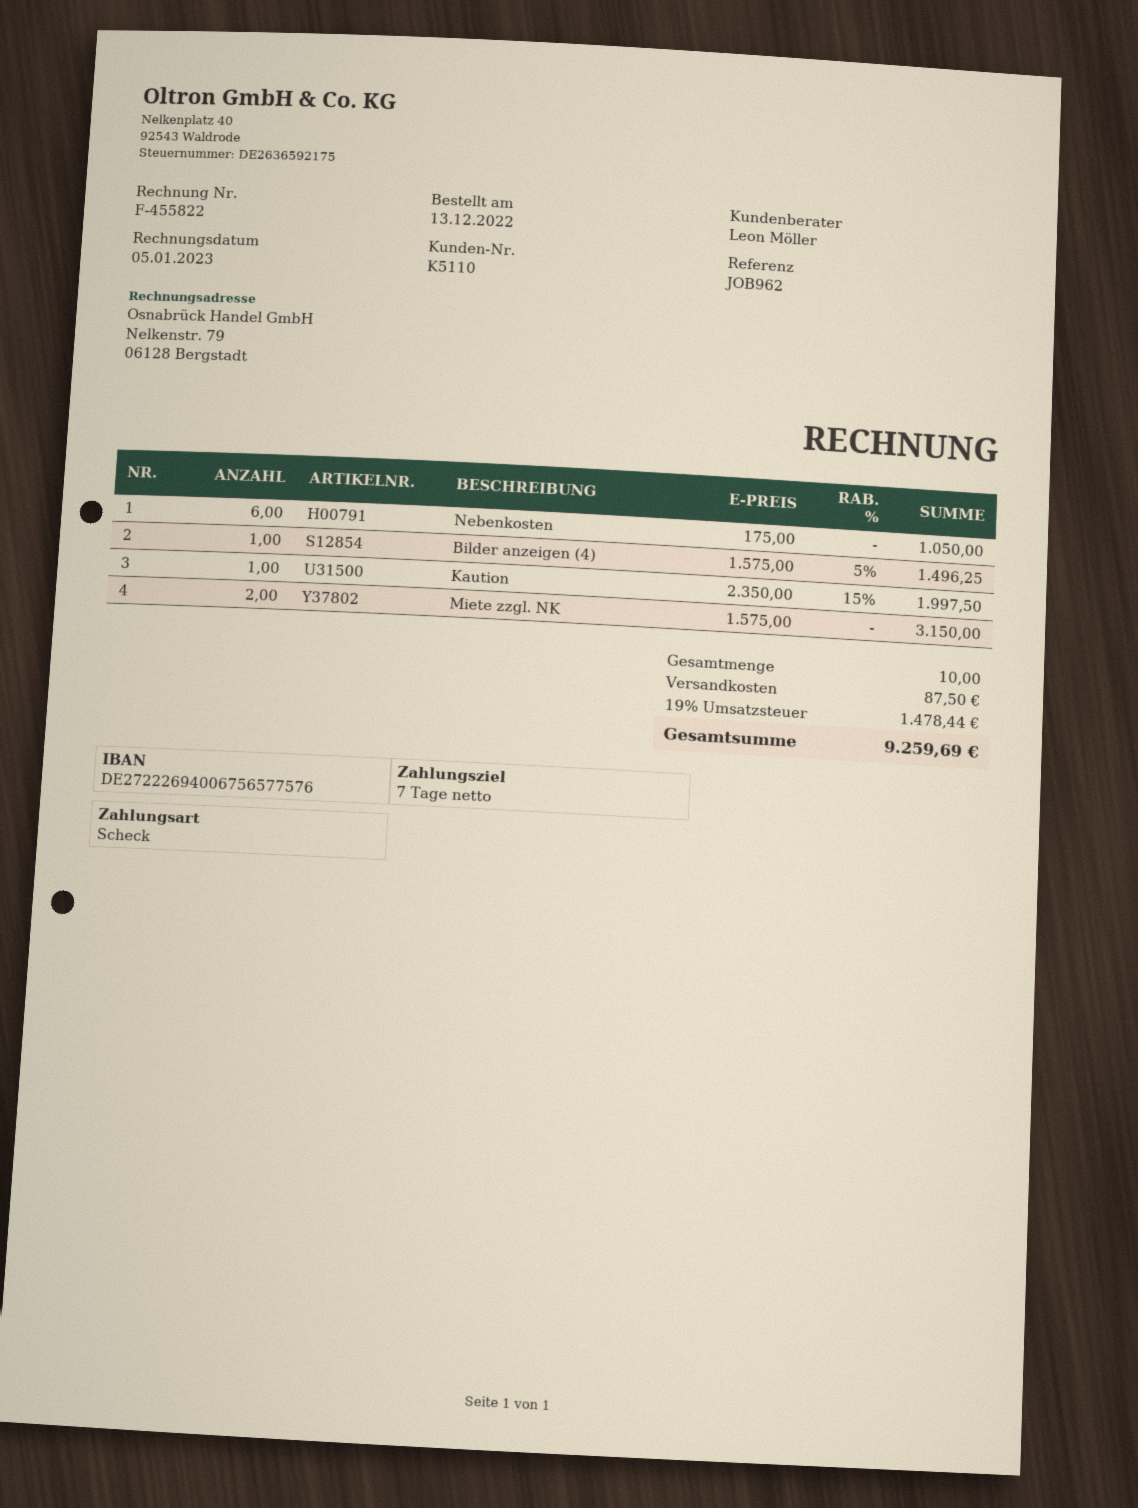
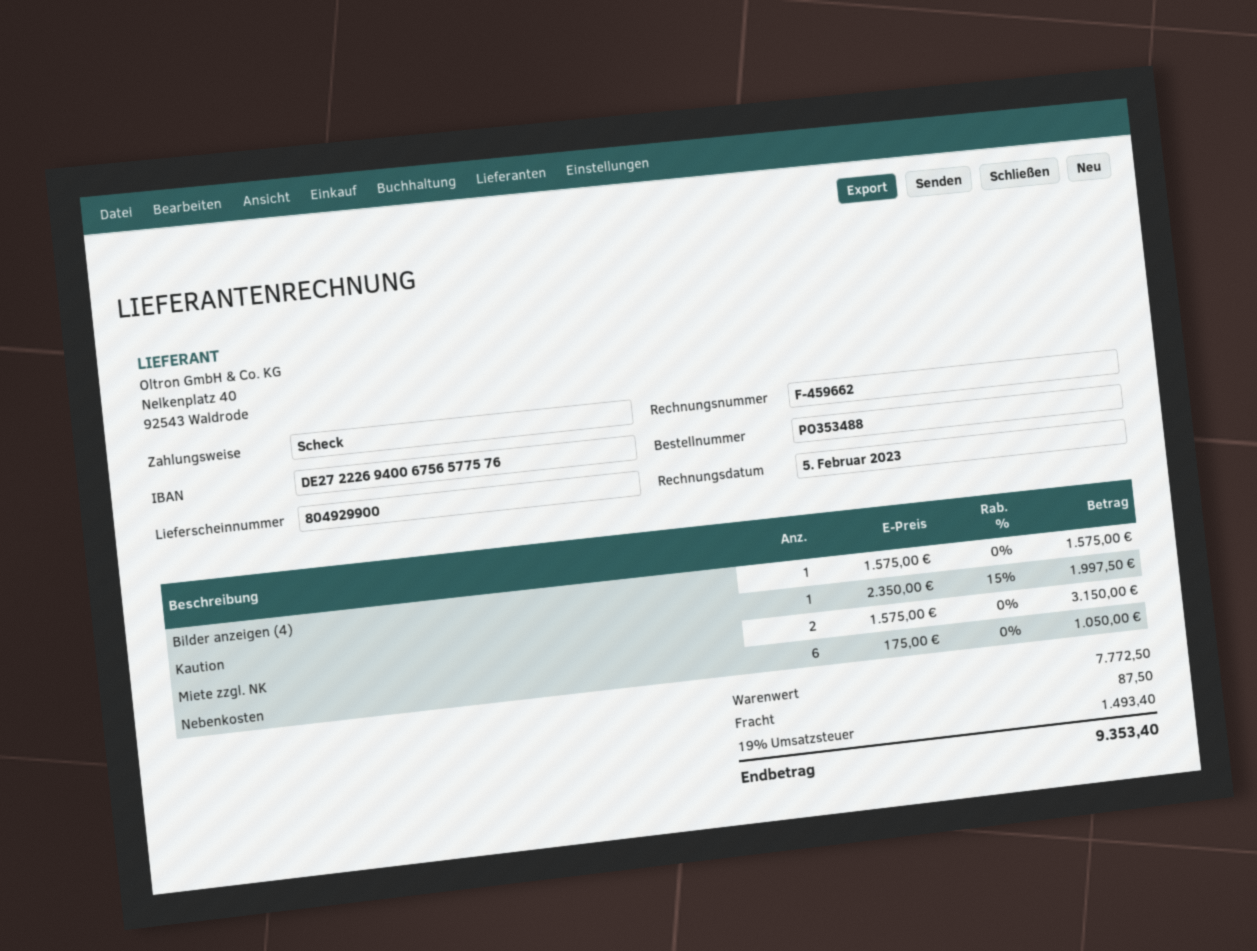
invoice number: F-455822 -> F-459662
invoice date: 2023-01-05 -> 2023-02-05
Bilder anzeigen (4): 1 x 1575.00 - 5% = 1496.25 -> 1 x 1575.00 = 1575.00
tax: 19% = 1478.44 -> 19% = 1493.40
total: 9259.69 -> 9353.40

